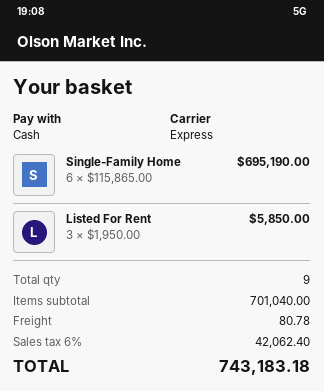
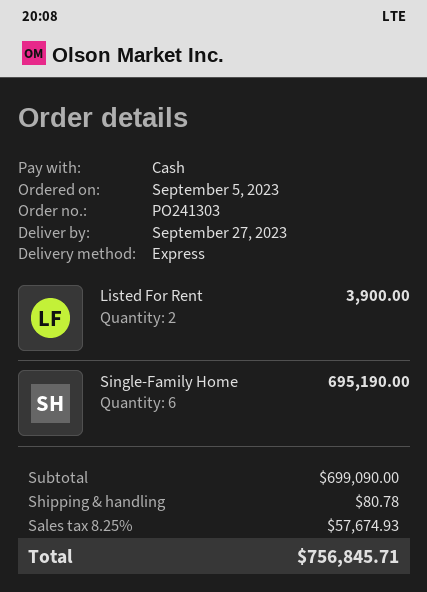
Listed For Rent: 3 for 5850.00 -> 2 for 3900.00
subtotal: 701040.00 -> 699090.00
tax: 6% = 42062.40 -> 8.25% = 57674.93
total: 743183.18 -> 756845.71

